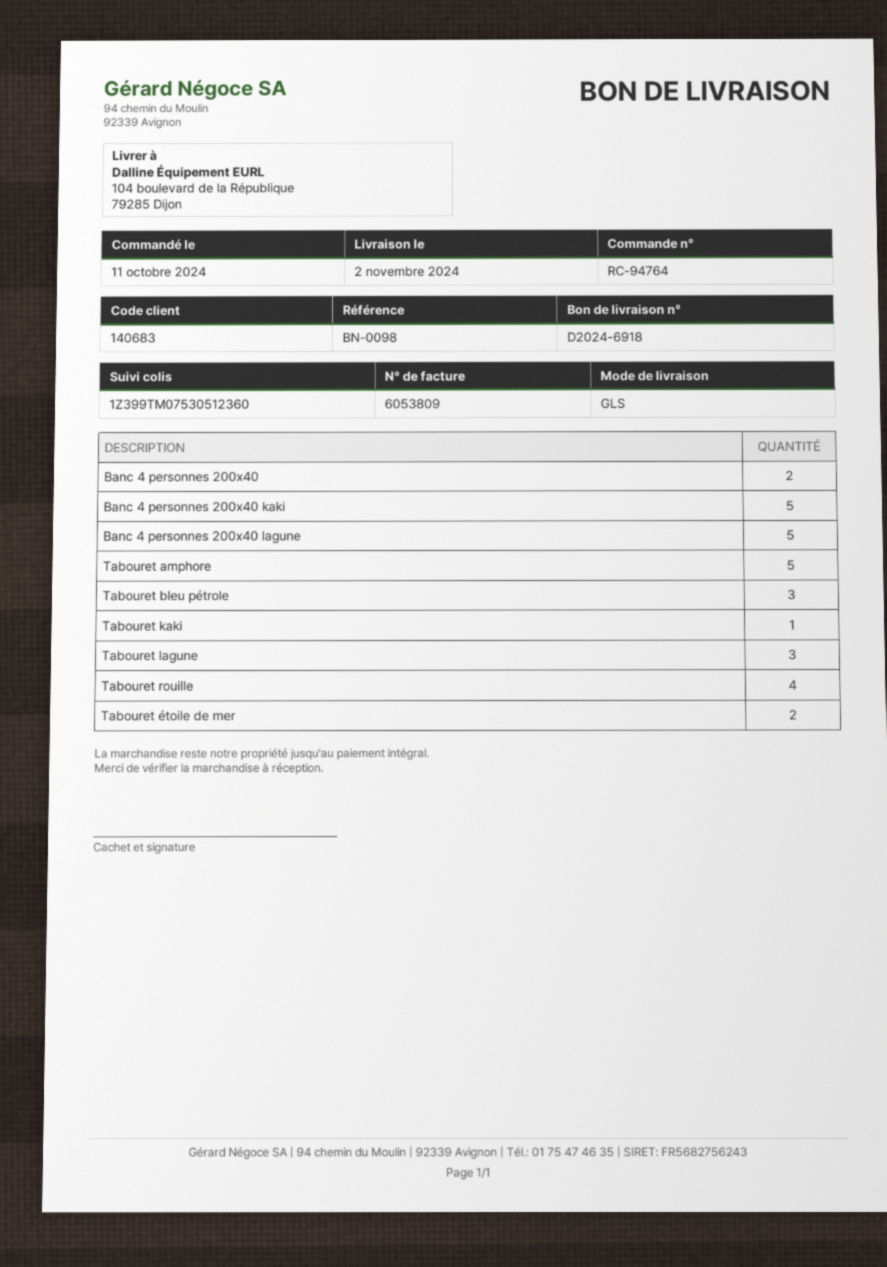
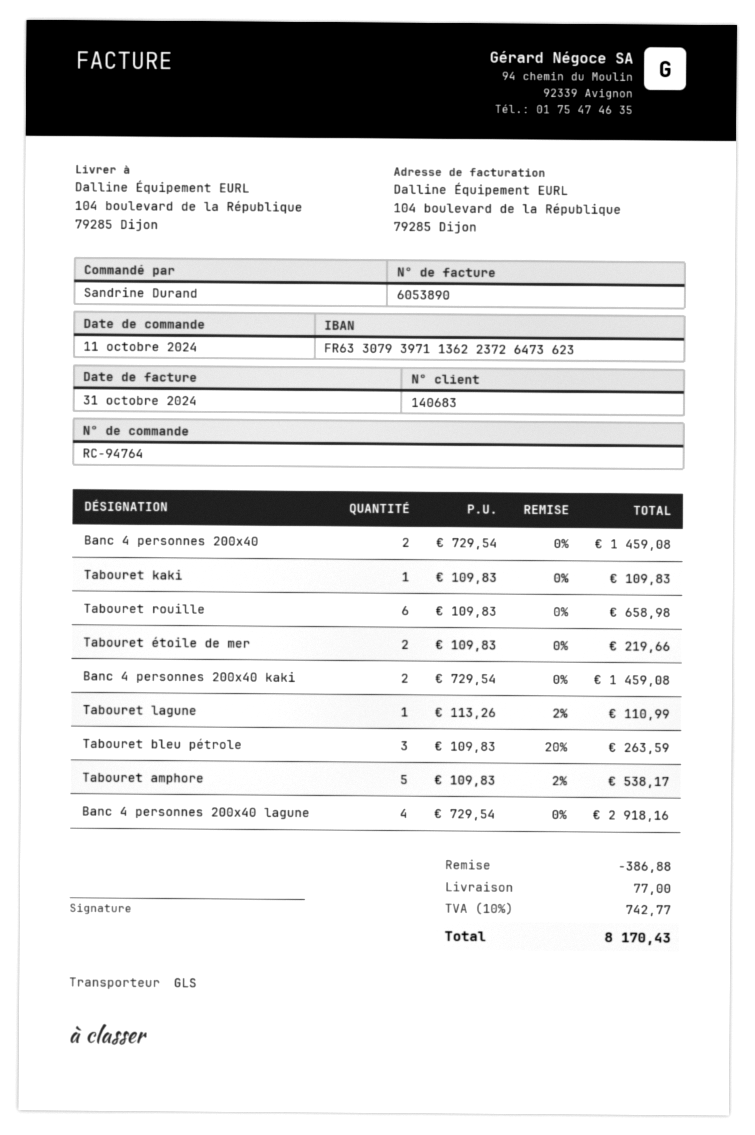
invoice number: 6053809 -> 6053890
Banc 4 personnes 200x40 kaki: 5 -> 2
Banc 4 personnes 200x40 lagune: 5 -> 4
Tabouret lagune: 3 -> 1
Tabouret rouille: 4 -> 6

